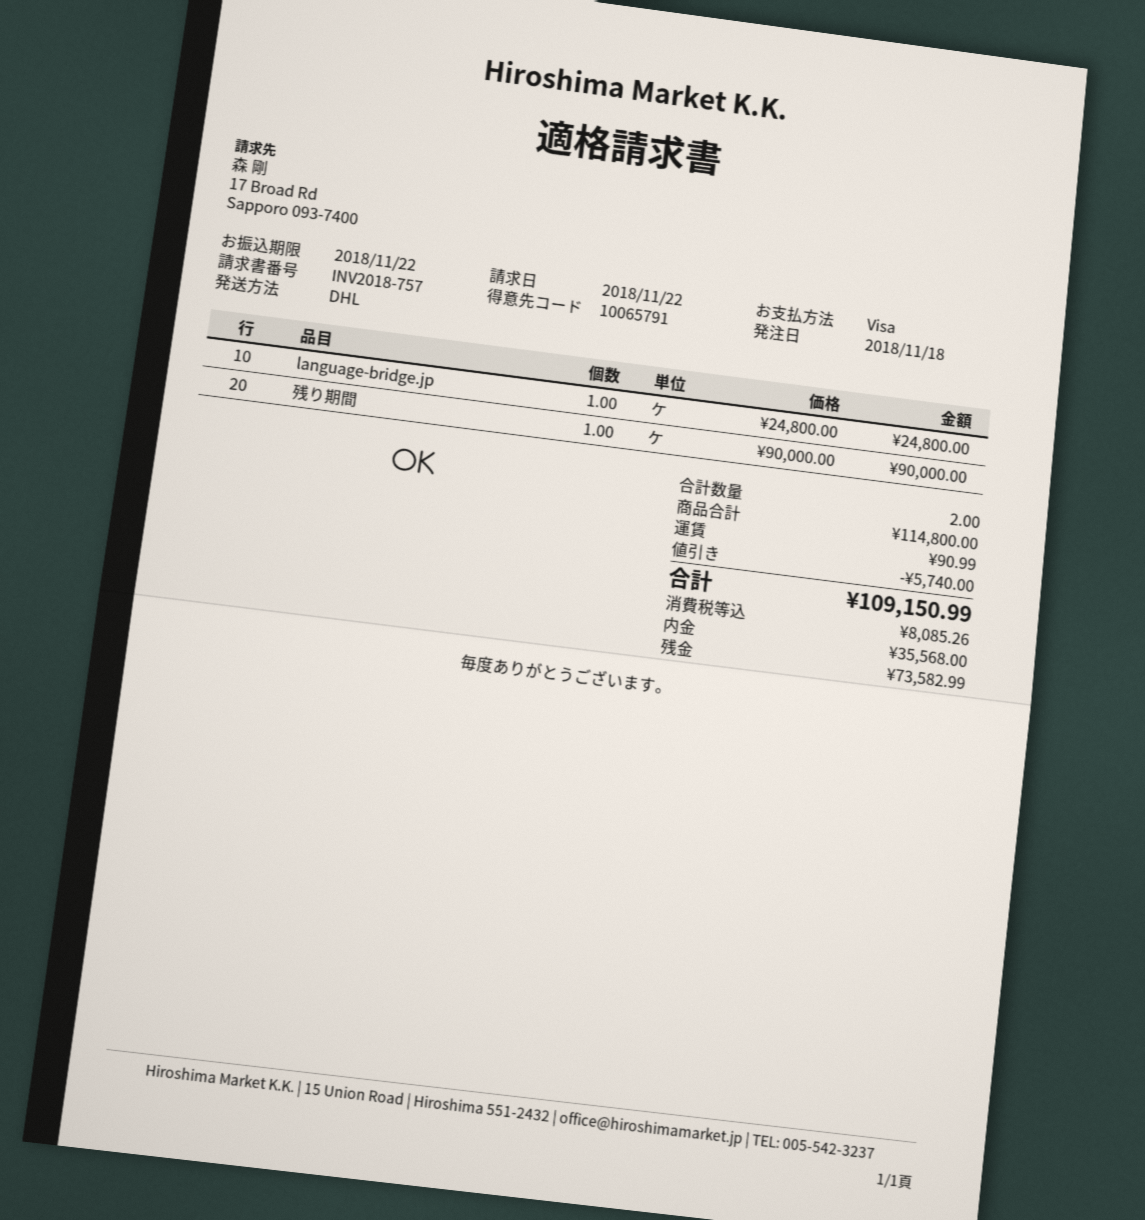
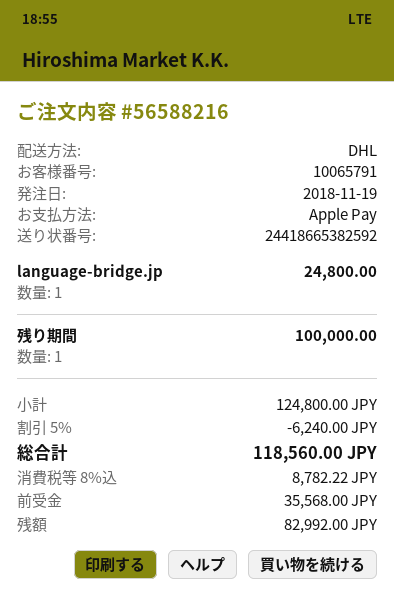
order date: 2018-11-18 -> 2018-11-19
payment method: Visa -> Apple Pay
残り期間: 1 for 90000.00 -> 1 for 100000.00
subtotal: 114800.00 -> 124800.00
discount: 5740.00 -> 6240.00
shipping: 90.99 -> none
tax: 8085.26 -> 8782.22
total: 109150.99 -> 118560.00
balance: 73582.99 -> 82992.00

